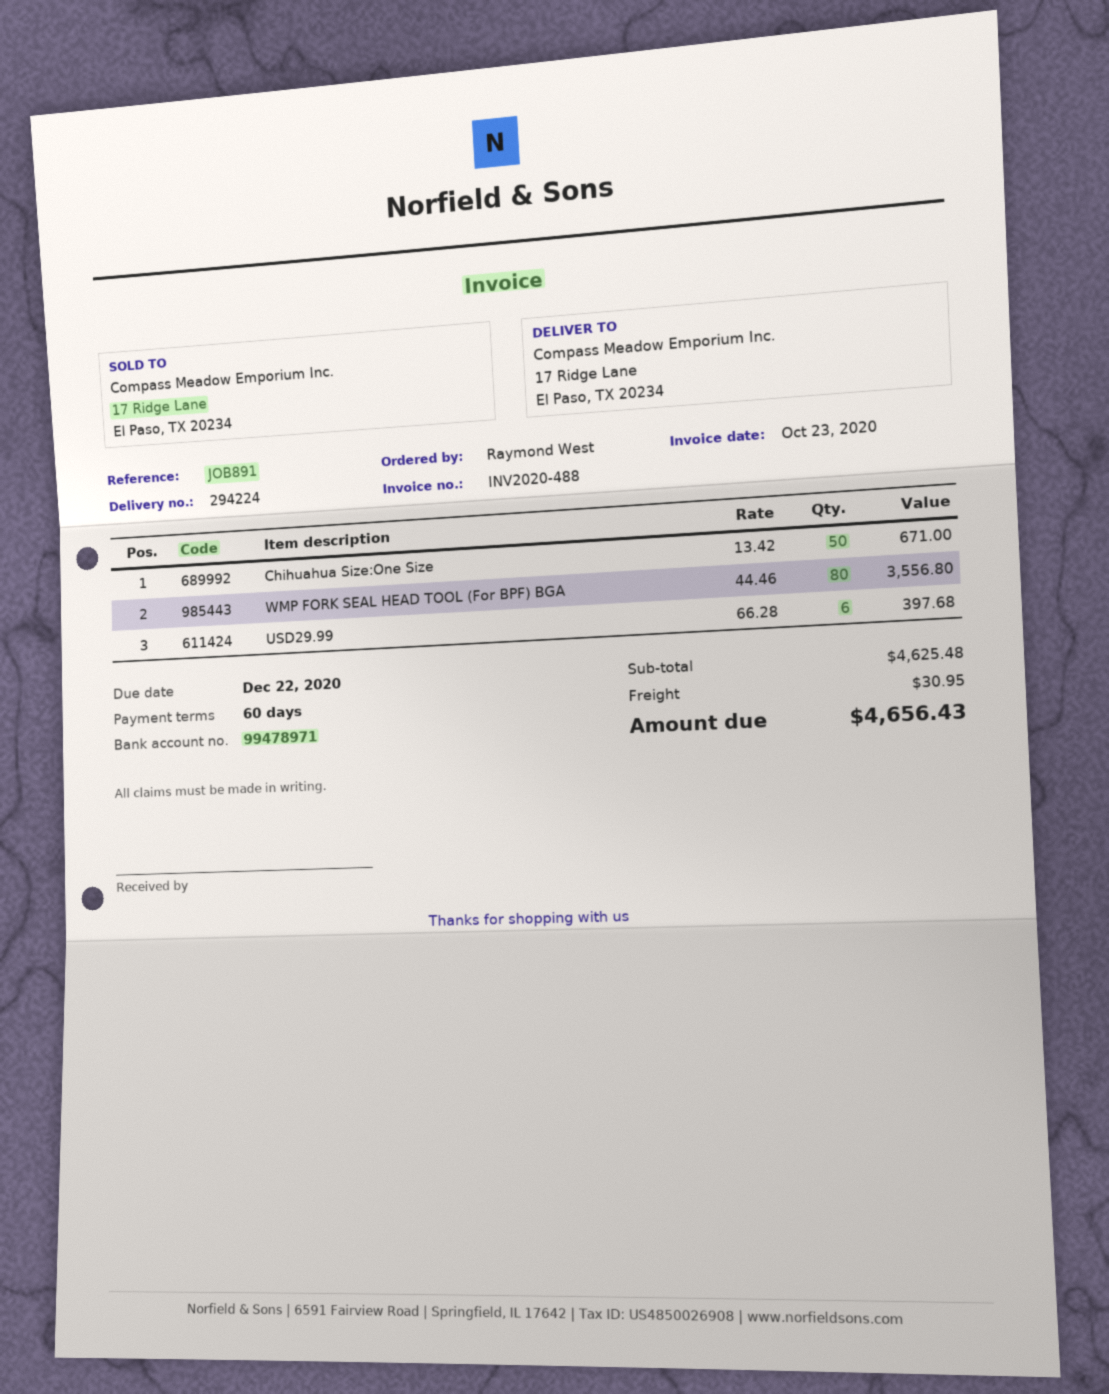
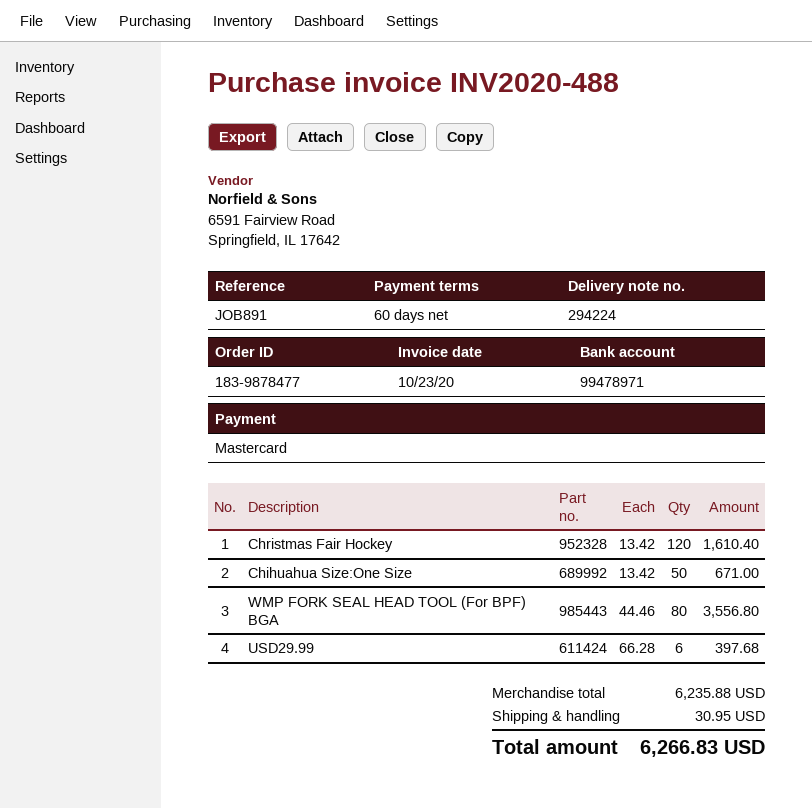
Christmas Fair Hockey: none -> 120 x 13.42 = 1610.40
subtotal: 4625.48 -> 6235.88
total: 4656.43 -> 6266.83

